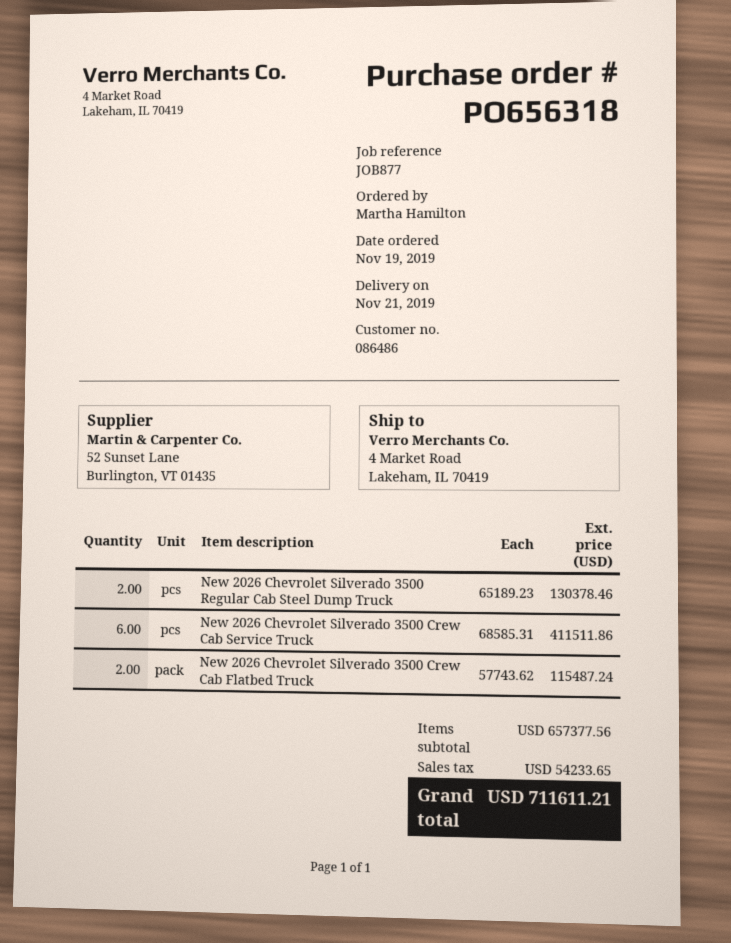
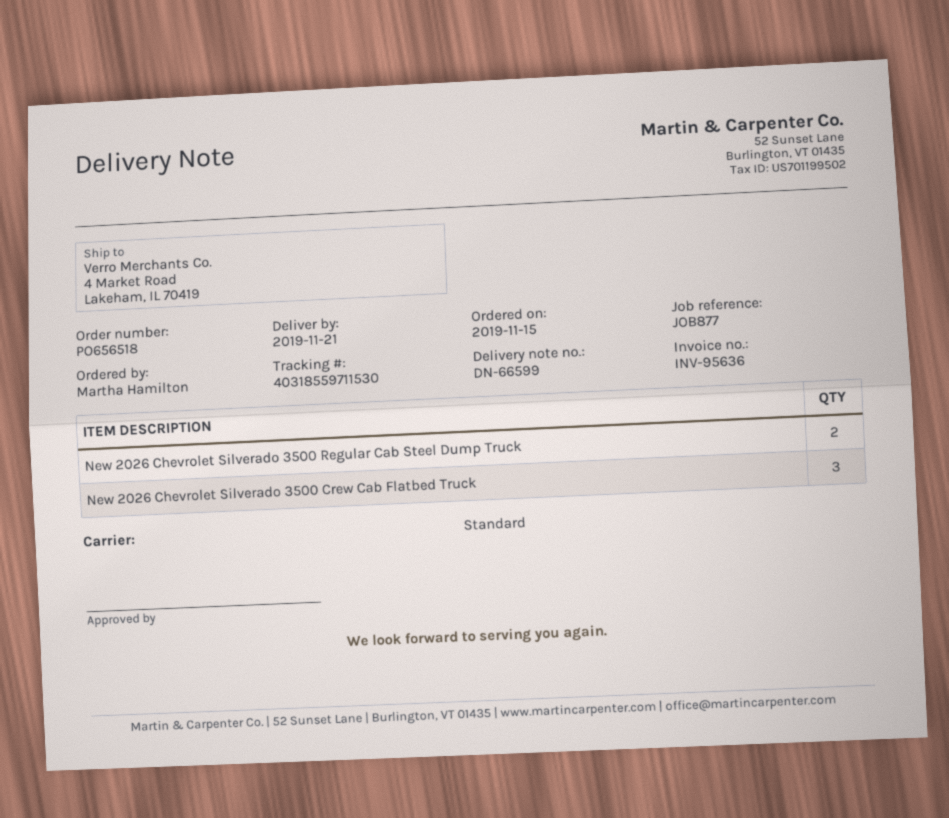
order number: PO656318 -> PO656518
order date: 2019-11-19 -> 2019-11-15
New 2026 Chevrolet Silverado 3500 Crew Cab Service Truck: 6 -> none
New 2026 Chevrolet Silverado 3500 Crew Cab Flatbed Truck: 2 -> 3

